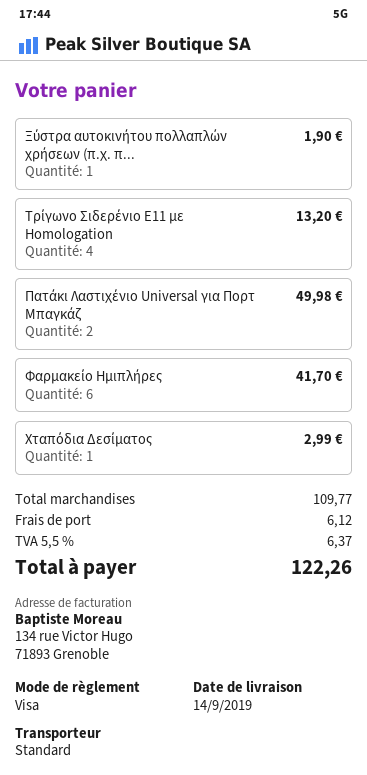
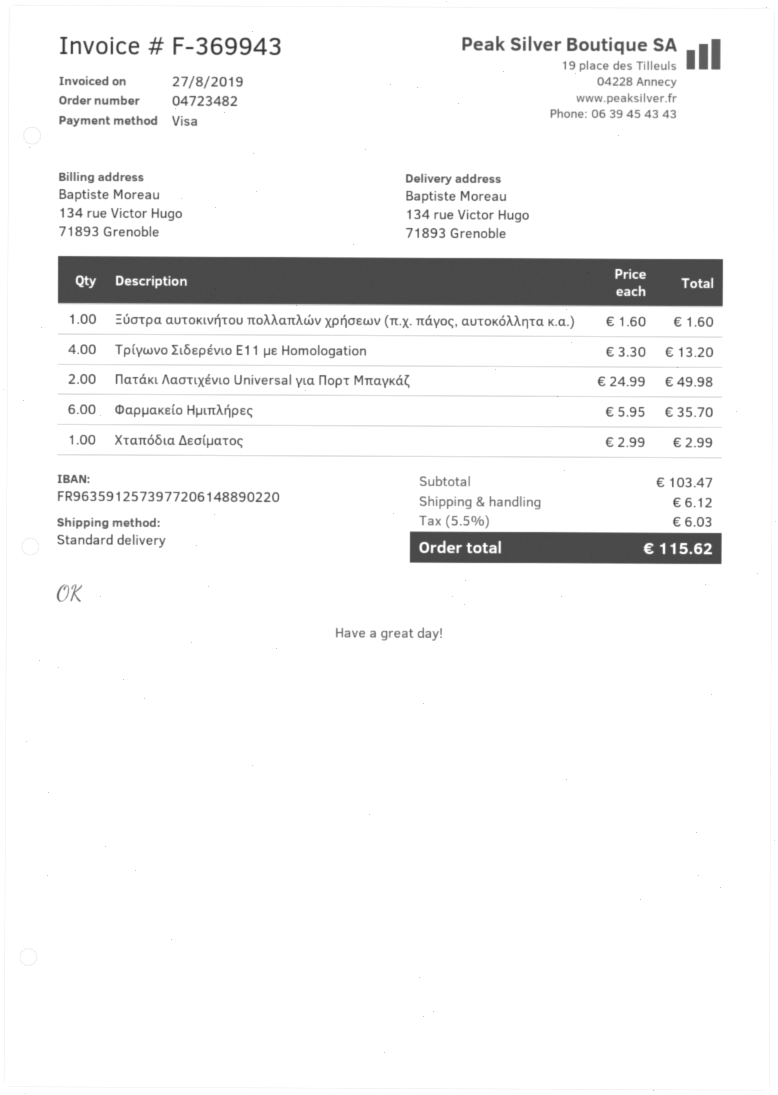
Ξύστρα αυτοκινήτου πολλαπλών χρήσεων (π.χ. π...: 1 for 1.90 -> 1 for 1.60
Φαρμακείο Ημιπλήρες: 6 for 41.70 -> 6 for 35.70
subtotal: 109.77 -> 103.47
tax: 5.5% = 6.37 -> 5.5% = 6.03
total: 122.26 -> 115.62

